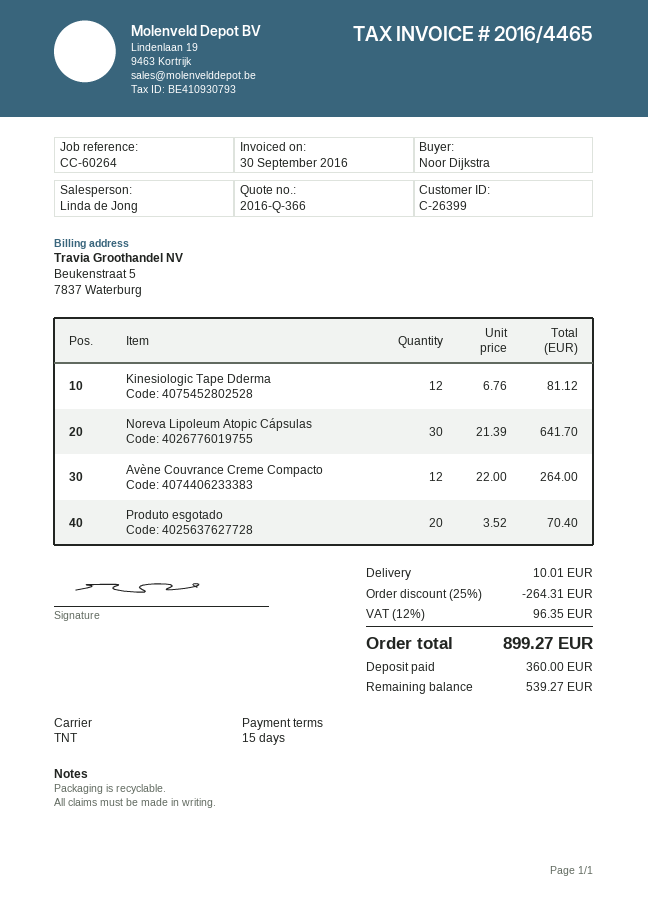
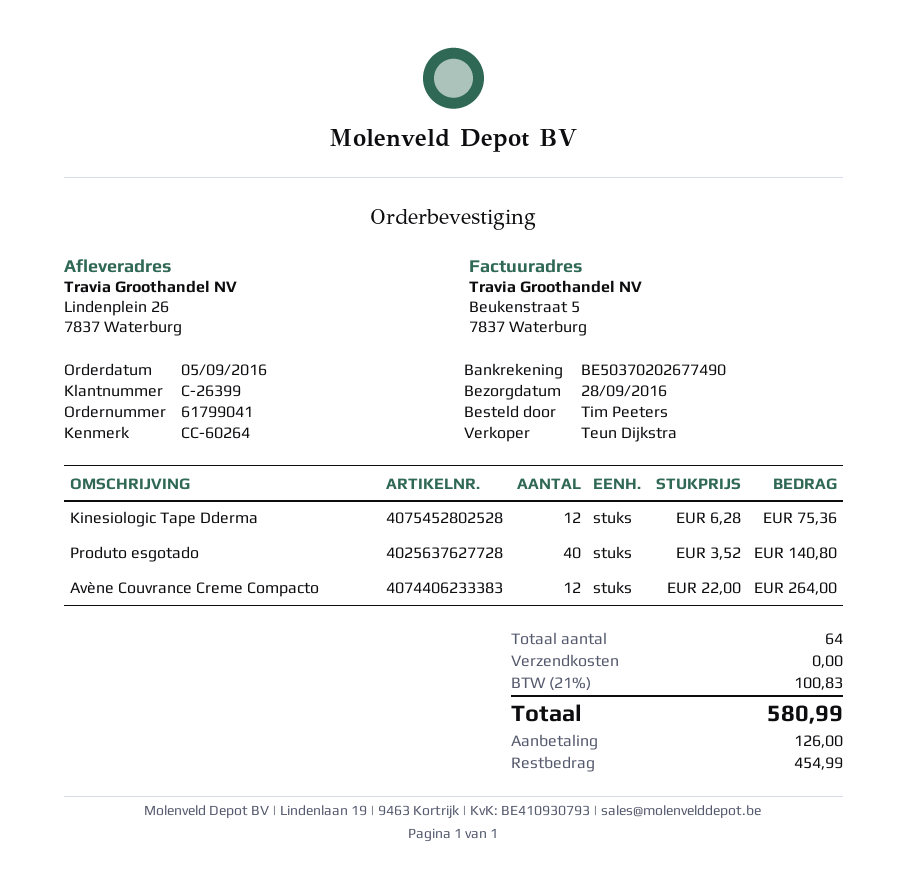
ordered by: Noor Dijkstra -> Tim Peeters
sales rep: Linda de Jong -> Teun Dijkstra
Kinesiologic Tape Dderma: 12 x 6.76 = 81.12 -> 12 x 6.28 = 75.36
Noreva Lipoleum Atopic Cápsulas: 30 x 21.39 = 641.70 -> none
Produto esgotado: 20 x 3.52 = 70.40 -> 40 x 3.52 = 140.80
discount: 25% = 264.31 -> none
shipping: 10.01 -> 0.00
tax: 12% = 96.35 -> 21% = 100.83
total: 899.27 -> 580.99
deposit: 360.00 -> 126.00
balance: 539.27 -> 454.99

